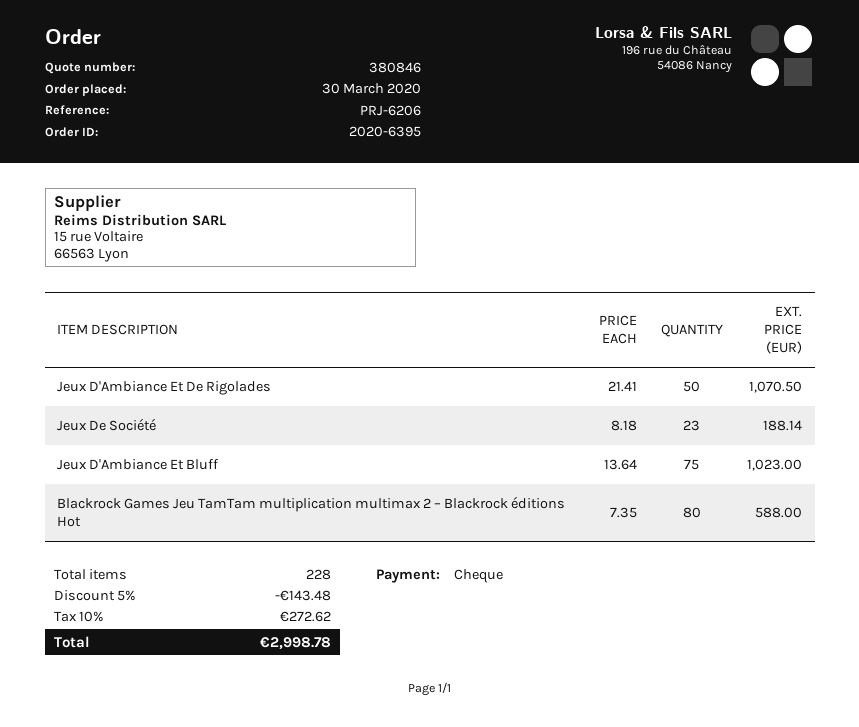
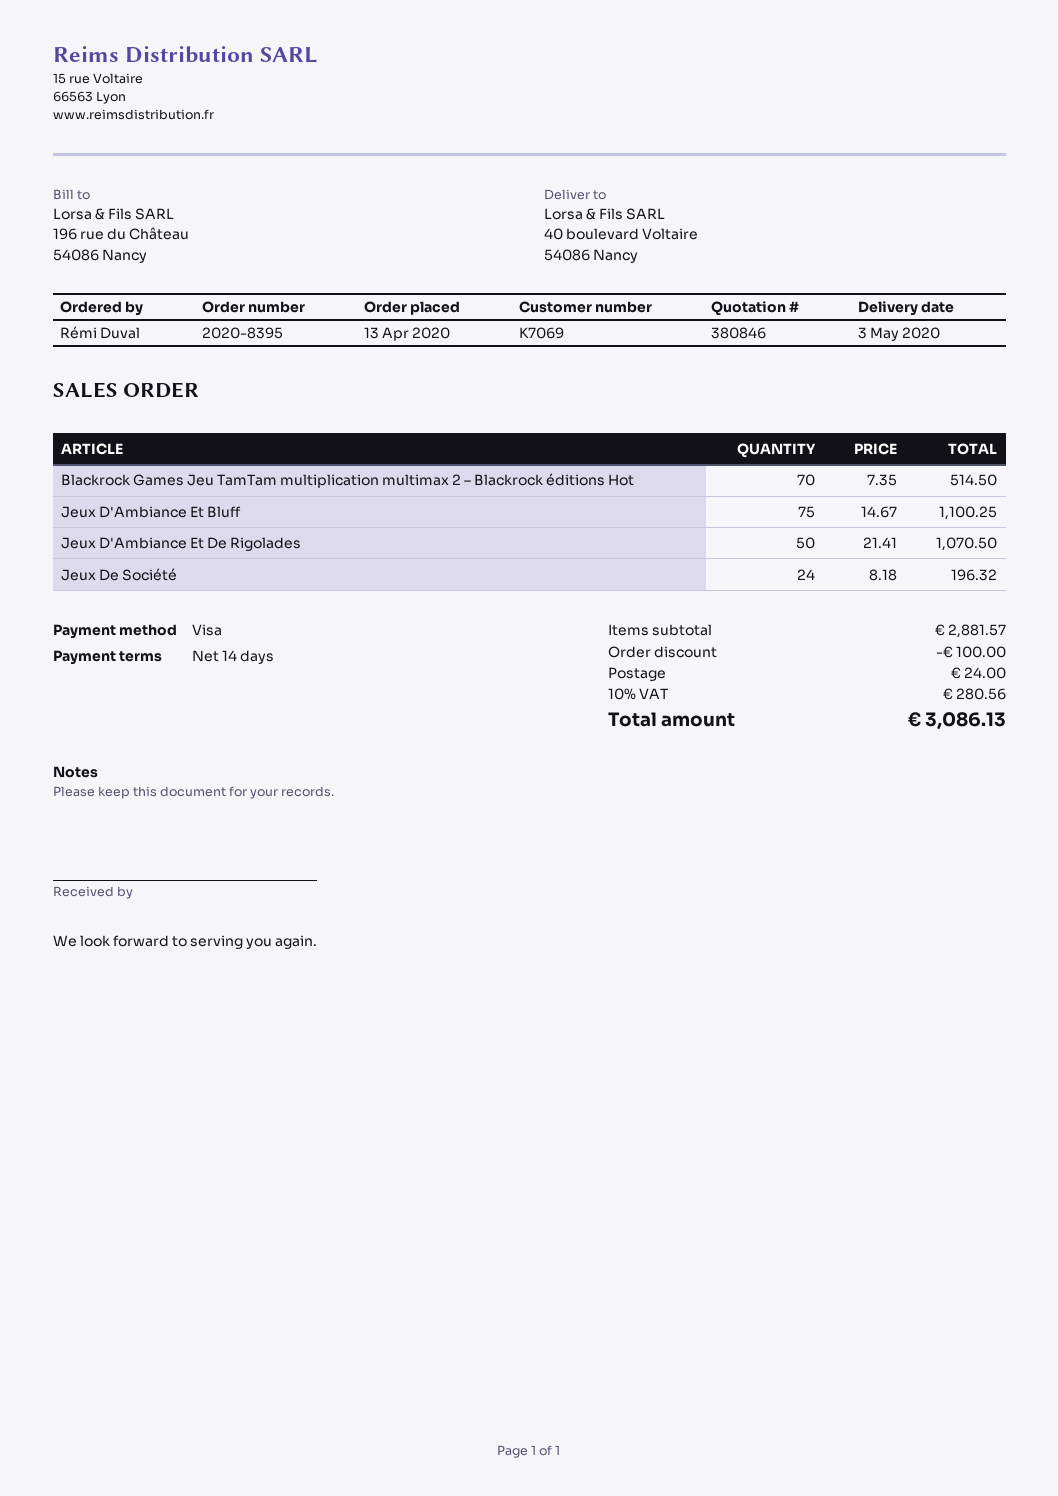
order number: 2020-6395 -> 2020-8395
order date: 2020-03-30 -> 2020-04-13
payment method: cheque -> Visa
Jeux De Société: 23 x 8.18 = 188.14 -> 24 x 8.18 = 196.32
Jeux D'Ambiance Et Bluff: 75 x 13.64 = 1023.00 -> 75 x 14.67 = 1100.25
Blackrock Games Jeu TamTam multiplication multimax 2 – Blackrock éditions Hot: 80 x 7.35 = 588.00 -> 70 x 7.35 = 514.50
discount: 143.48 -> 100.00
shipping: none -> 24.00
tax: 10% = 272.62 -> 10% = 280.56
total: 2998.78 -> 3086.13

